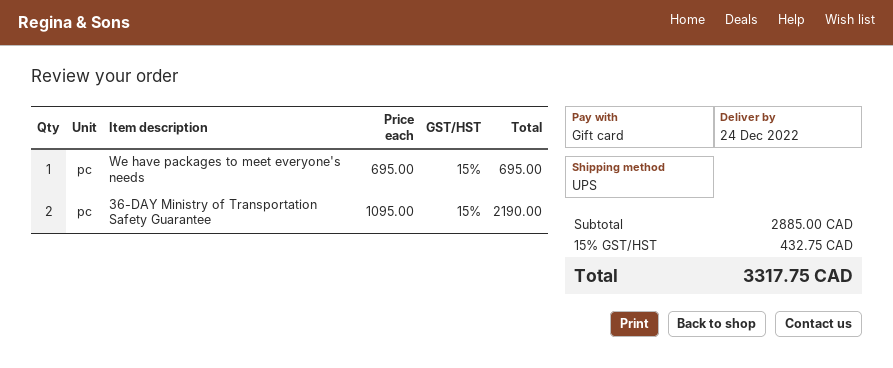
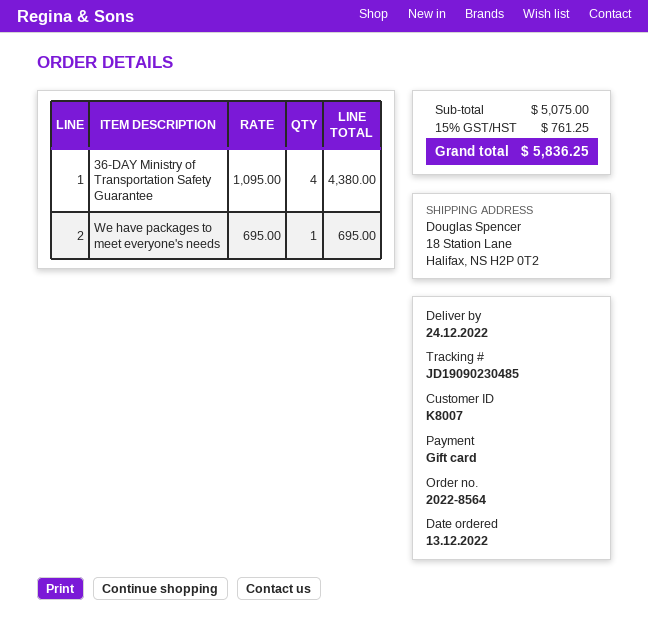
36-DAY Ministry of Transportation Safety Guarantee: 2 x 1095.00 = 2190.00 -> 4 x 1095.00 = 4380.00
subtotal: 2885.00 -> 5075.00
tax: 15% = 432.75 -> 15% = 761.25
total: 3317.75 -> 5836.25

